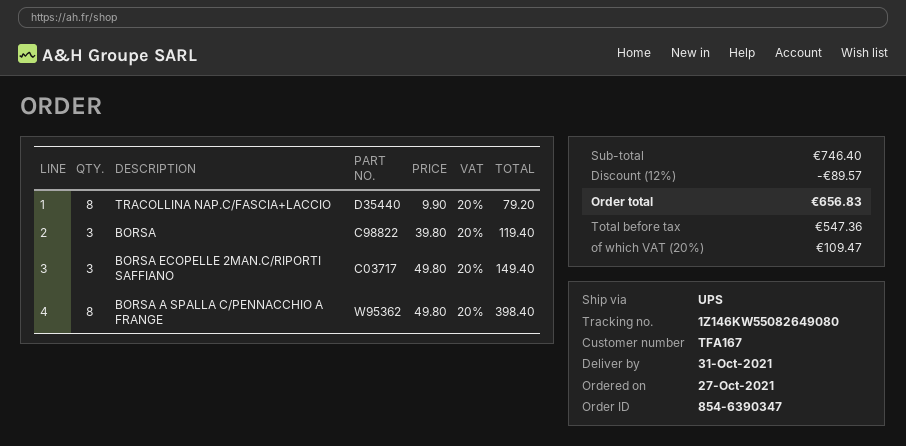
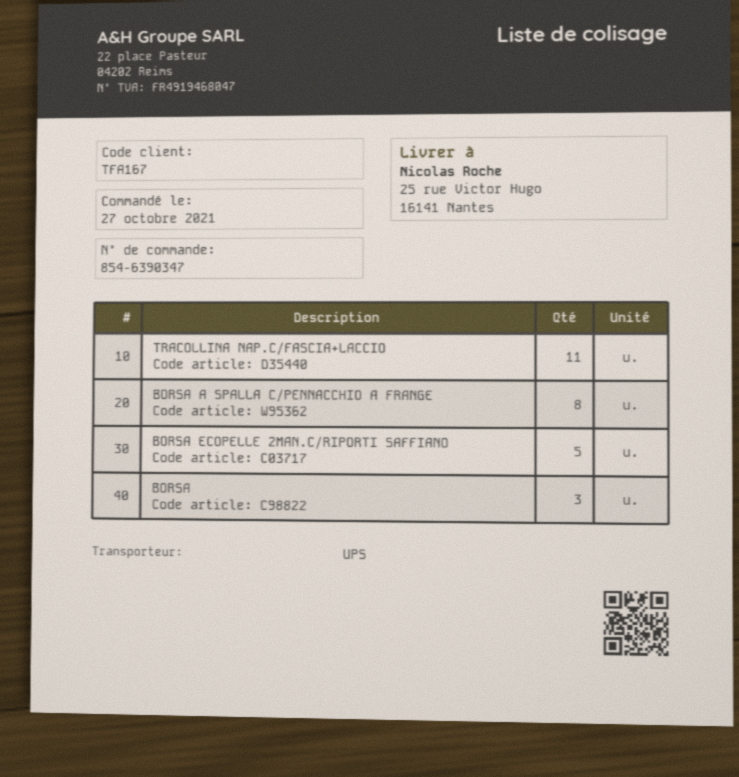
TRACOLLINA NAP.C/FASCIA+LACCIO: 8 -> 11
BORSA ECOPELLE 2MAN.C/RIPORTI SAFFIANO: 3 -> 5

